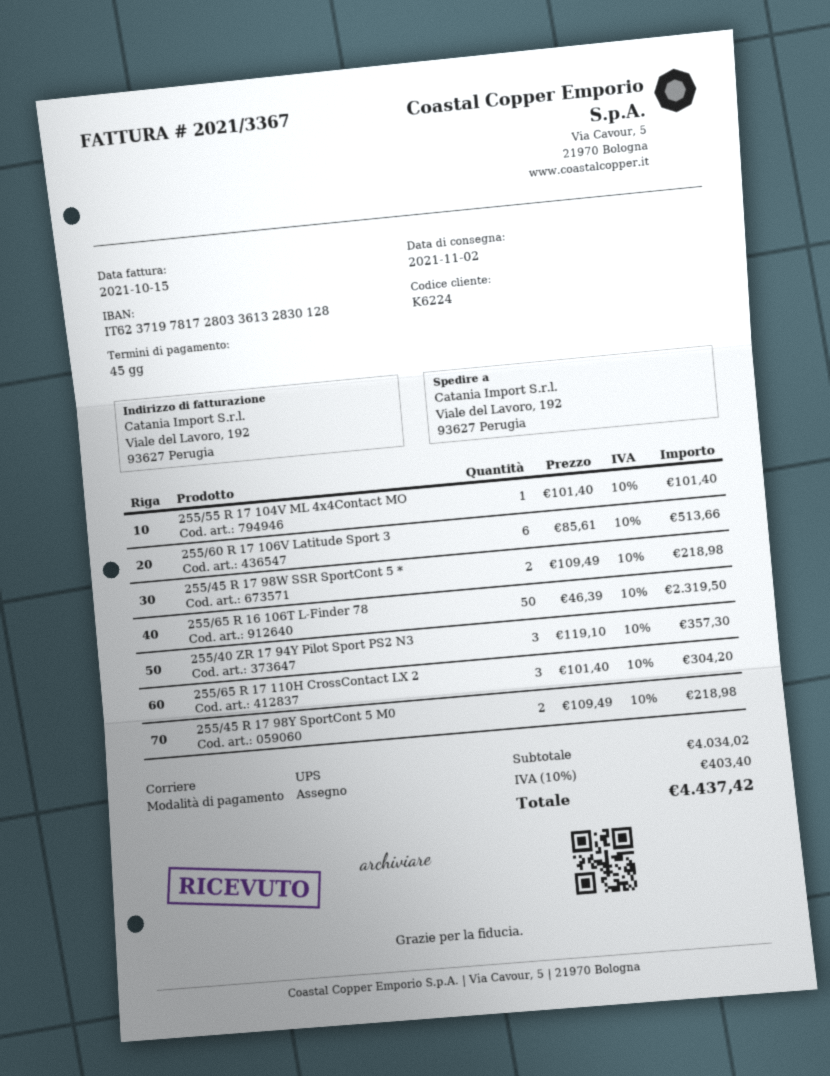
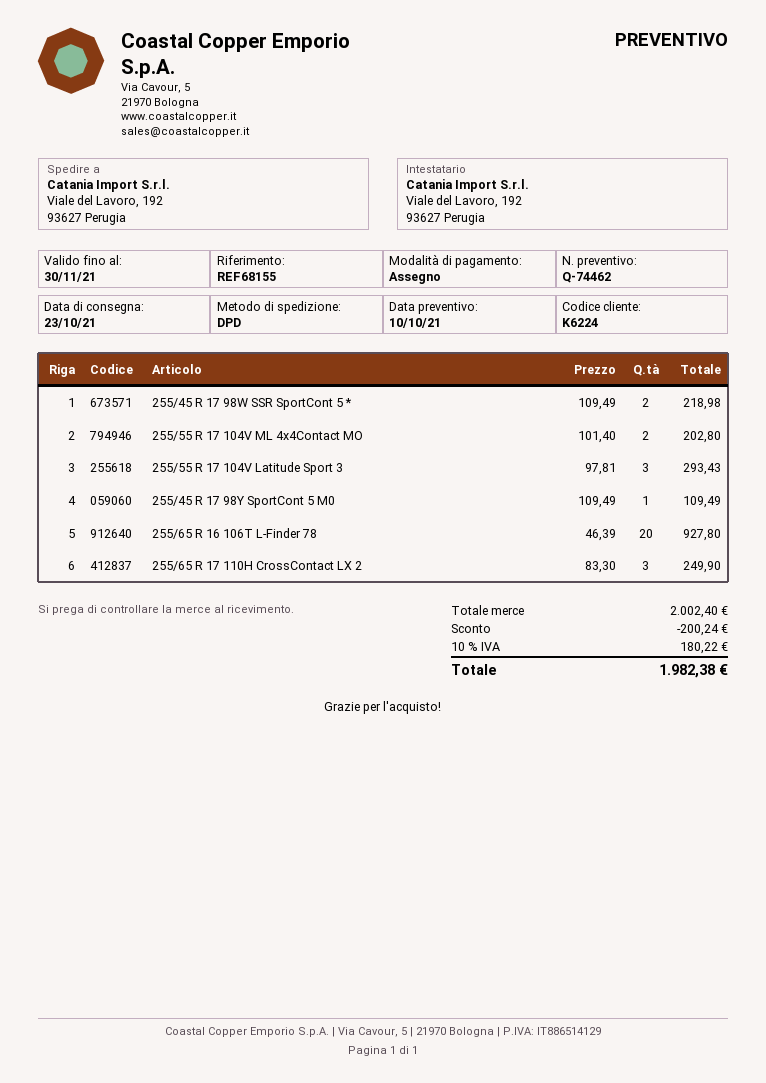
delivery date: 2021-11-02 -> 2021-10-23
shipping method: UPS -> DPD
255/55 R 17 104V ML 4x4Contact MO: 1 x 101.40 = 101.40 -> 2 x 101.40 = 202.80
255/60 R 17 106V Latitude Sport 3: 6 x 85.61 = 513.66 -> none
255/65 R 16 106T L-Finder 78: 50 x 46.39 = 2319.50 -> 20 x 46.39 = 927.80
255/40 ZR 17 94Y Pilot Sport PS2 N3: 3 x 119.10 = 357.30 -> none
255/65 R 17 110H CrossContact LX 2: 3 x 101.40 = 304.20 -> 3 x 83.30 = 249.90
255/45 R 17 98Y SportCont 5 M0: 2 x 109.49 = 218.98 -> 1 x 109.49 = 109.49
255/55 R 17 104V Latitude Sport 3: none -> 3 x 97.81 = 293.43
subtotal: 4034.02 -> 2002.40
discount: none -> 200.24
tax: 10% = 403.40 -> 10% = 180.22
total: 4437.42 -> 1982.38

